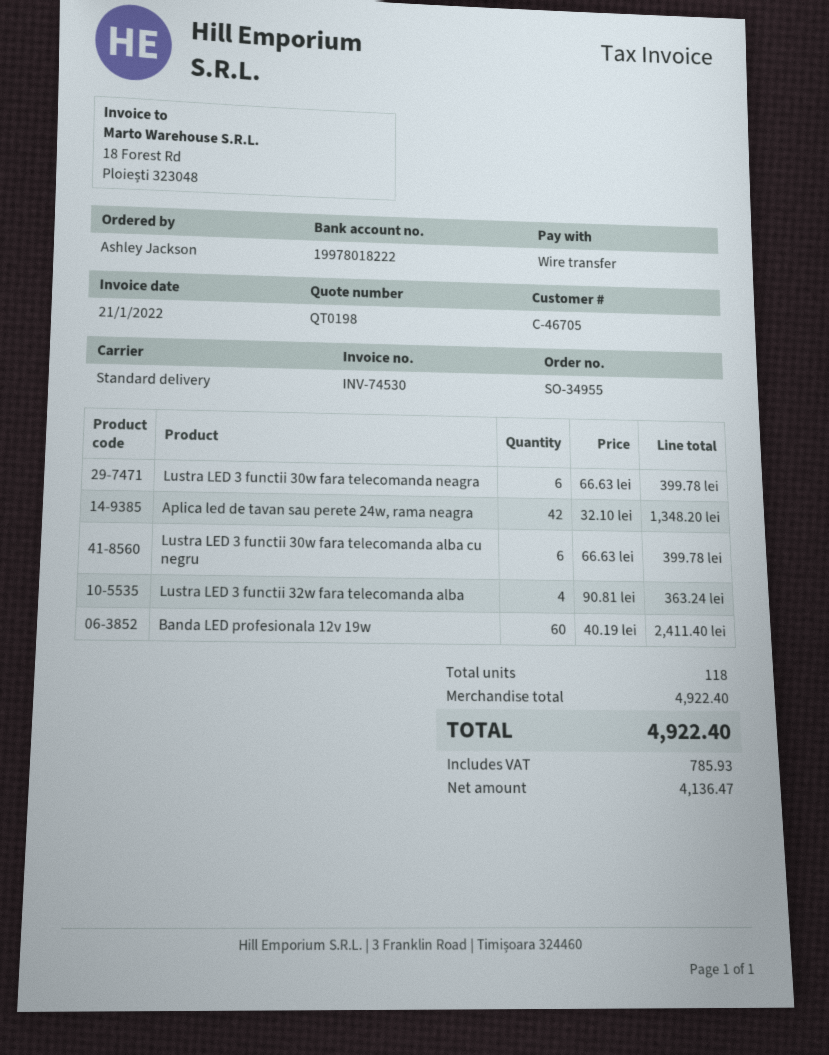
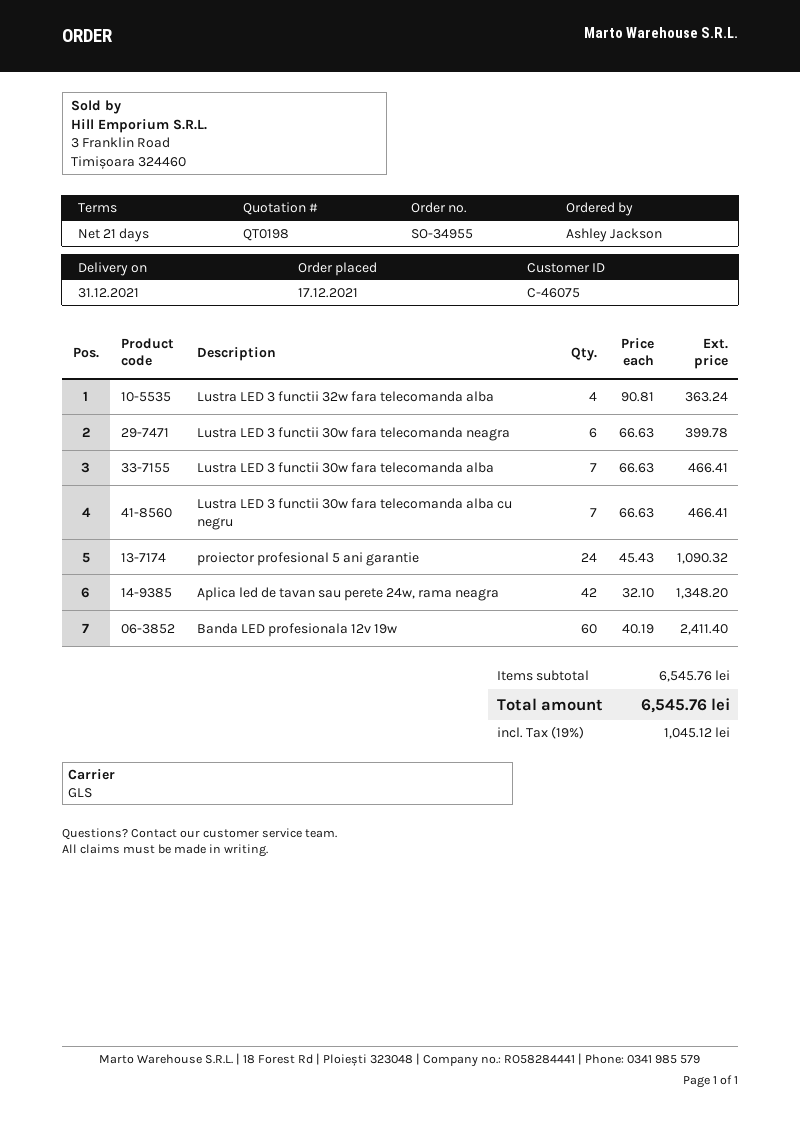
customer number: C-46705 -> C-46075
shipping method: standard -> GLS
Lustra LED 3 functii 30w fara telecomanda alba cu negru: 6 x 66.63 = 399.78 -> 7 x 66.63 = 466.41
Lustra LED 3 functii 30w fara telecomanda alba: none -> 7 x 66.63 = 466.41
proiector profesional 5 ani garantie: none -> 24 x 45.43 = 1090.32
subtotal: 4922.40 -> 6545.76
tax: 785.93 -> 1045.12
total: 4922.40 -> 6545.76

